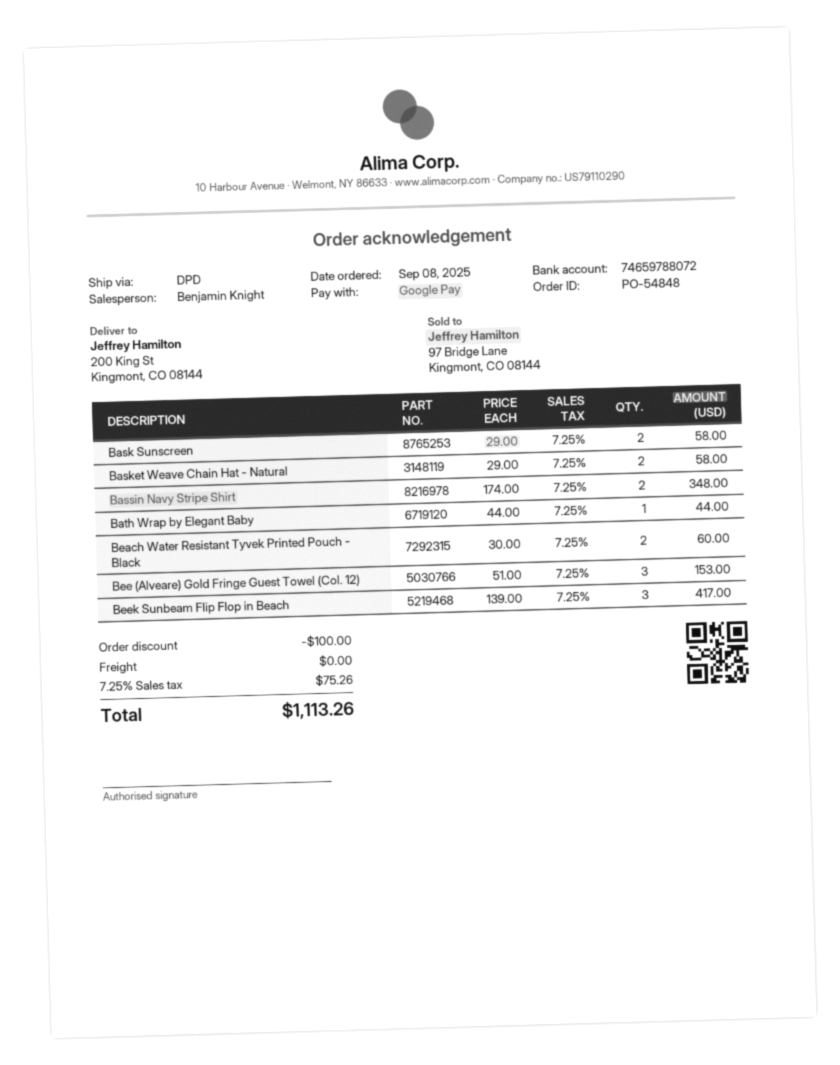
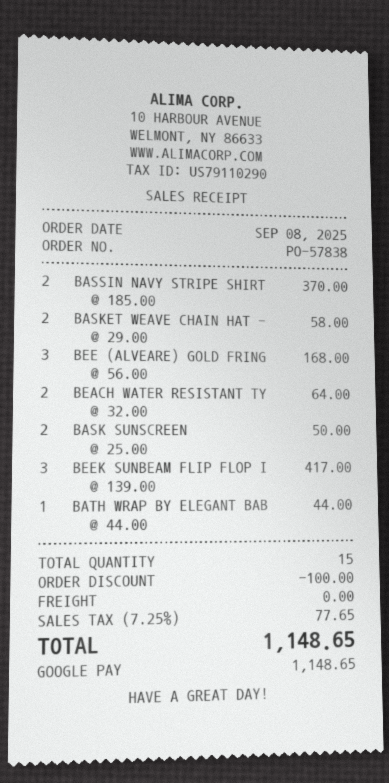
order number: PO-54848 -> PO-57838
Bask Sunscreen: 2 x 29.00 = 58.00 -> 2 x 25.00 = 50.00
Bassin Navy Stripe Shirt: 2 x 174.00 = 348.00 -> 2 x 185.00 = 370.00
Beach Water Resistant Tyvek Printed Pouch - Black: 2 x 30.00 = 60.00 -> 2 x 32.00 = 64.00
Bee (Alveare) Gold Fringe Guest Towel (Col. 12): 3 x 51.00 = 153.00 -> 3 x 56.00 = 168.00
tax: 7.25% = 75.26 -> 7.25% = 77.65
total: 1113.26 -> 1148.65

